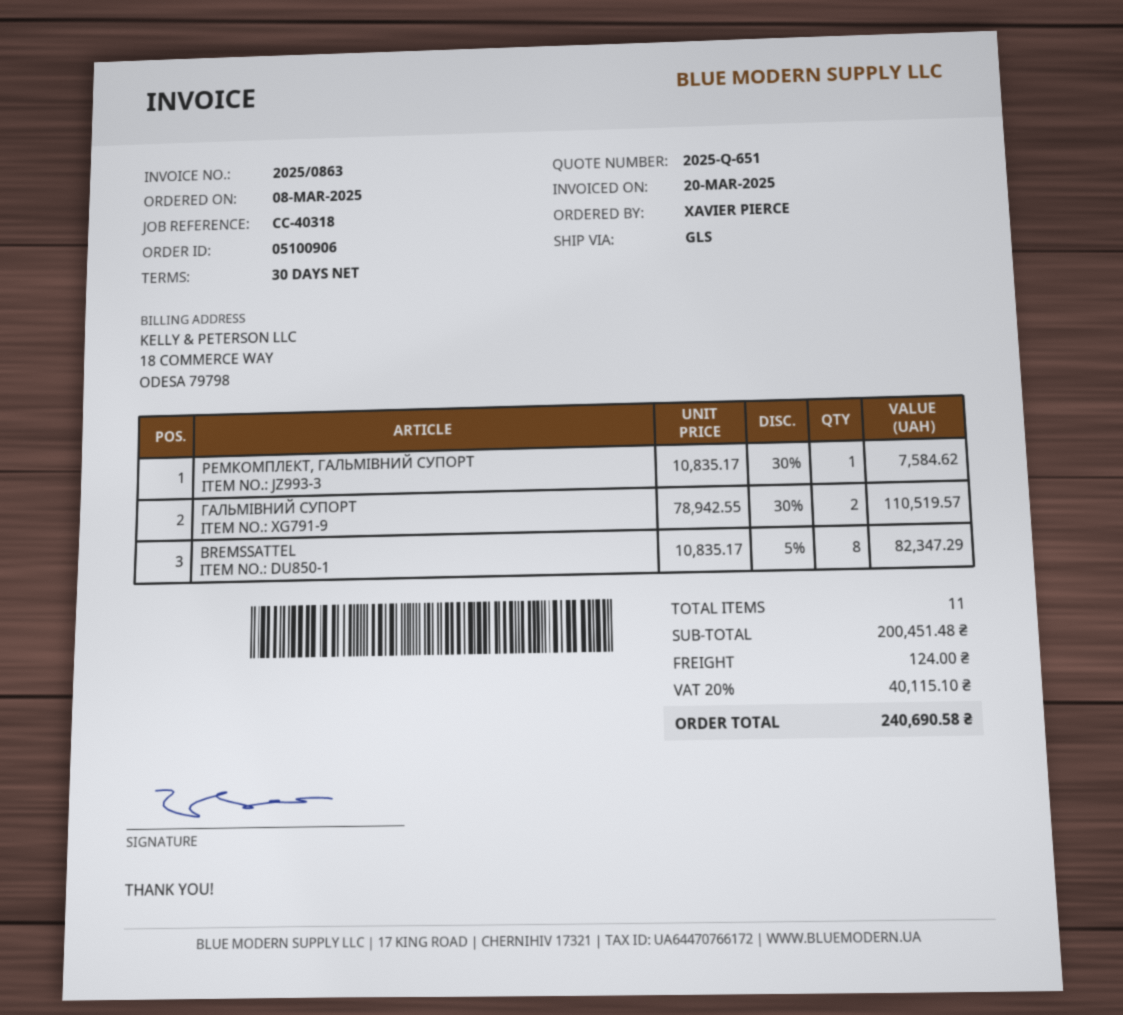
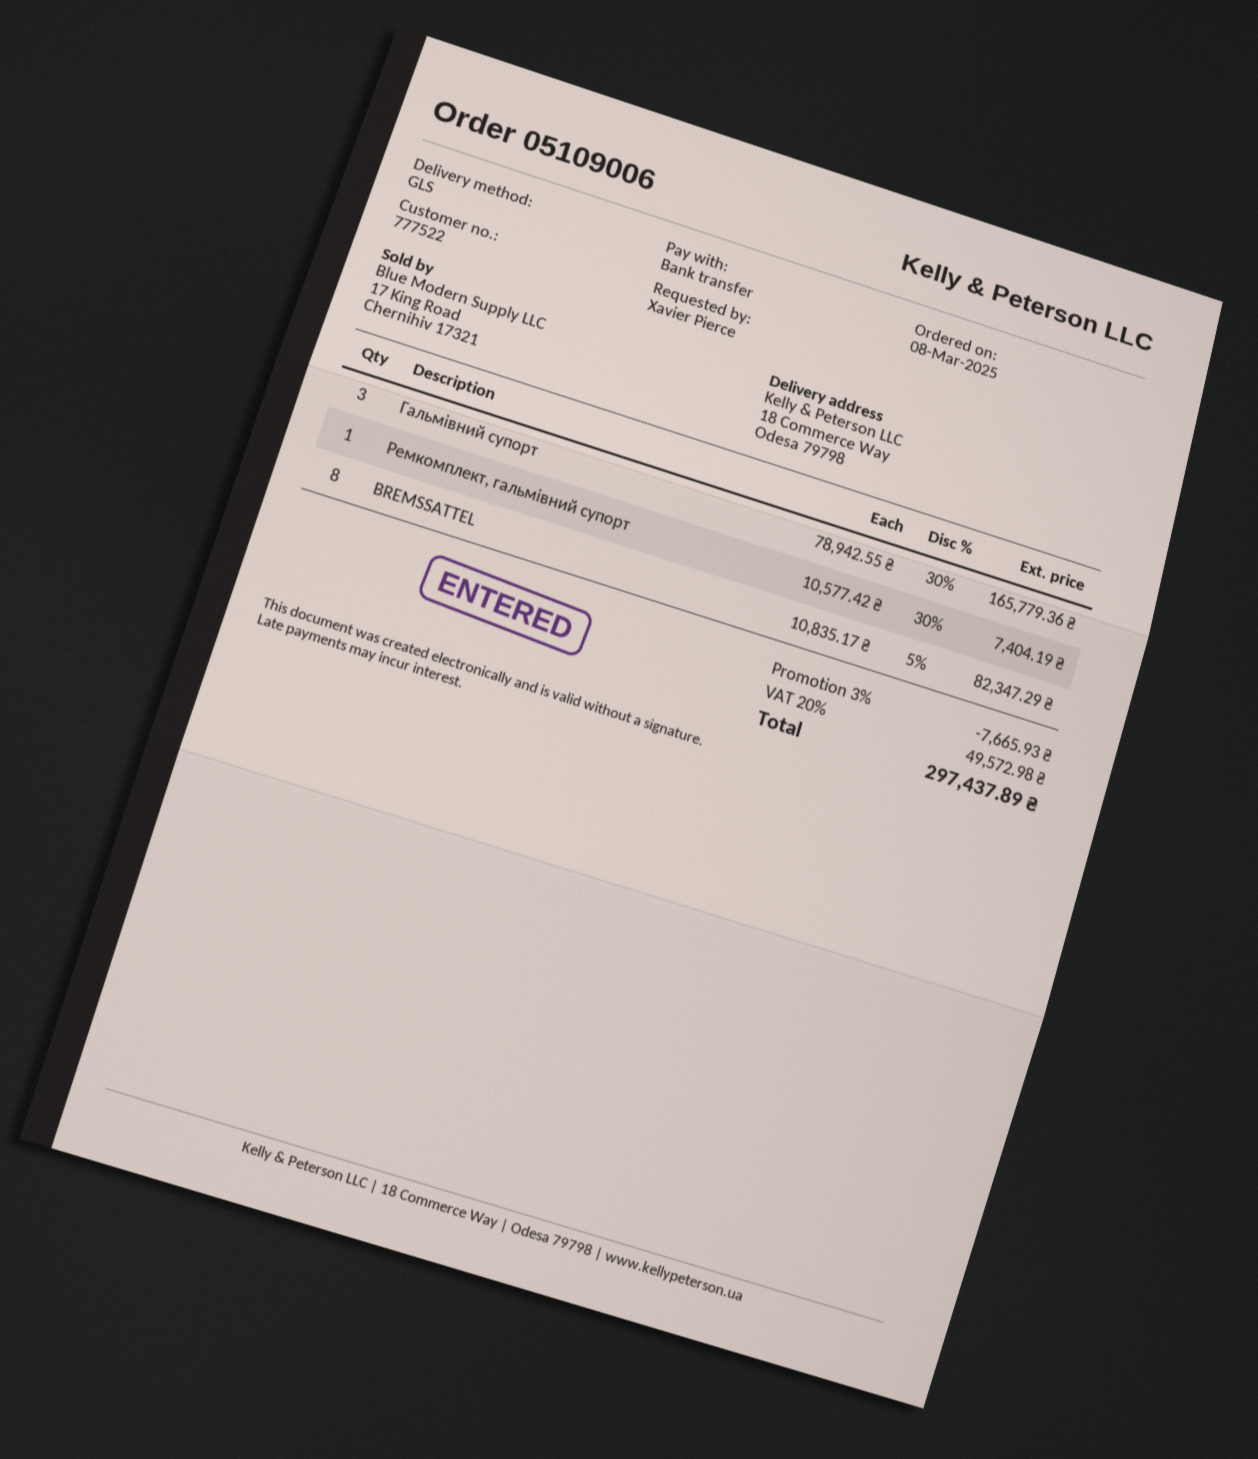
order number: 05100906 -> 05109006
РЕМКОМПЛЕКТ, ГАЛЬМІВНИЙ СУПОРТ: 1 x 10835.17 - 30% = 7584.62 -> 1 x 10577.42 - 30% = 7404.19
ГАЛЬМІВНИЙ СУПОРТ: 2 x 78942.55 - 30% = 110519.57 -> 3 x 78942.55 - 30% = 165779.36
discount: none -> 3% = 7665.93
shipping: 124.00 -> none
tax: 20% = 40115.10 -> 20% = 49572.98
total: 240690.58 -> 297437.89

